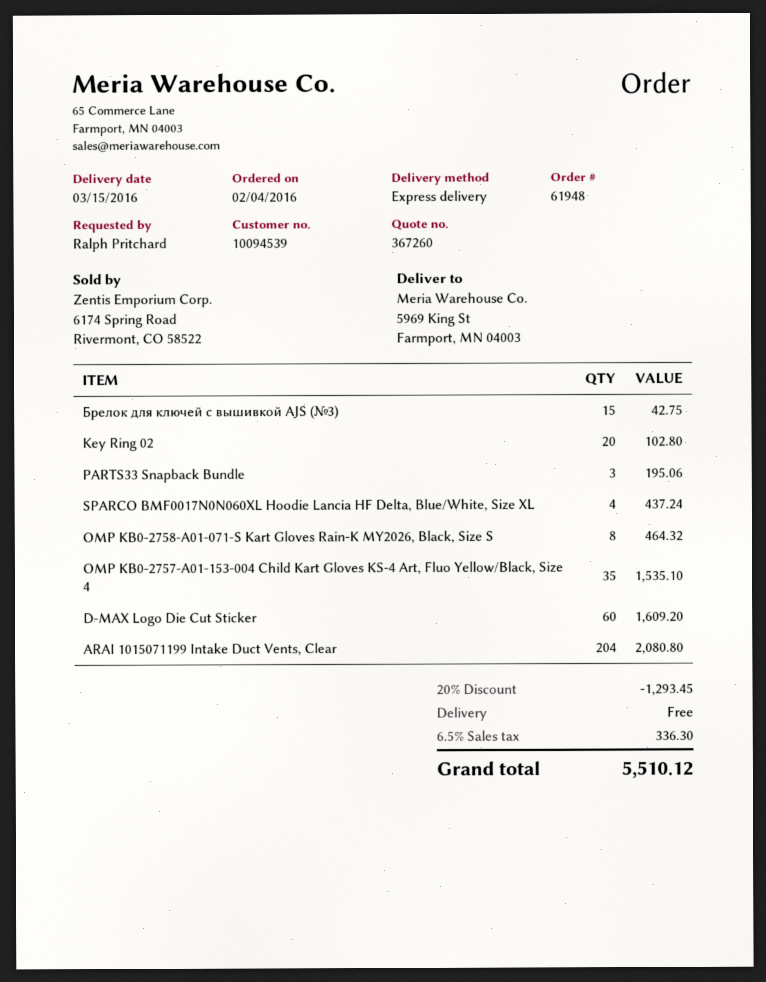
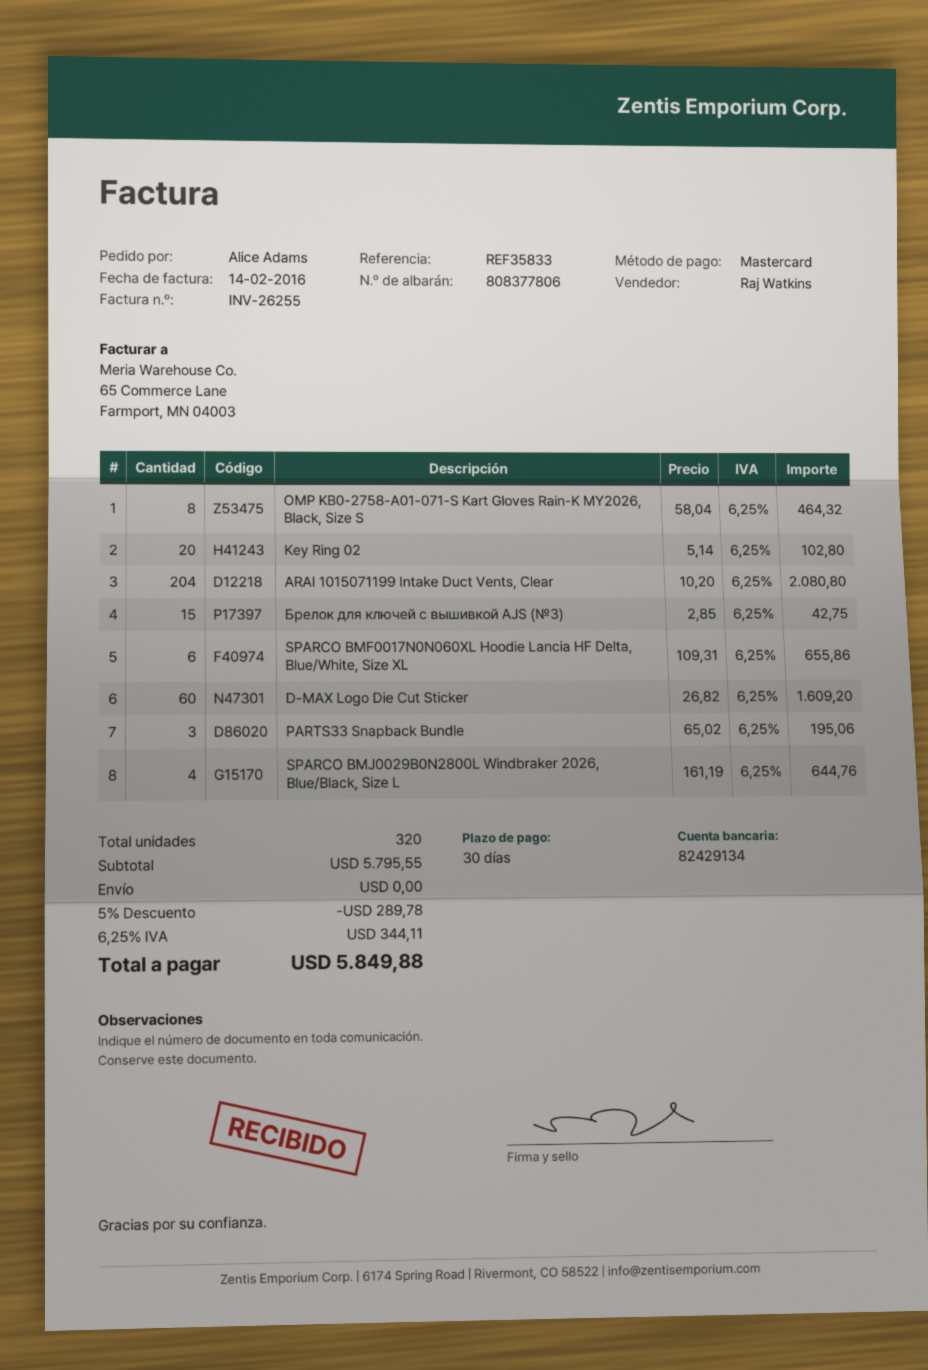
ordered by: Ralph Pritchard -> Alice Adams
SPARCO BMF0017N0N060XL Hoodie Lancia HF Delta, Blue/White, Size XL: 4 for 437.24 -> 6 for 655.86
OMP KB0-2757-A01-153-004 Child Kart Gloves KS-4 Art, Fluo Yellow/Black, Size 4: 35 for 1535.10 -> none
SPARCO BMJ0029B0N2800L Windbraker 2026, Blue/Black, Size L: none -> 4 for 644.76
discount: 20% = 1293.45 -> 5% = 289.78
tax: 6.5% = 336.30 -> 6.25% = 344.11
total: 5510.12 -> 5849.88

